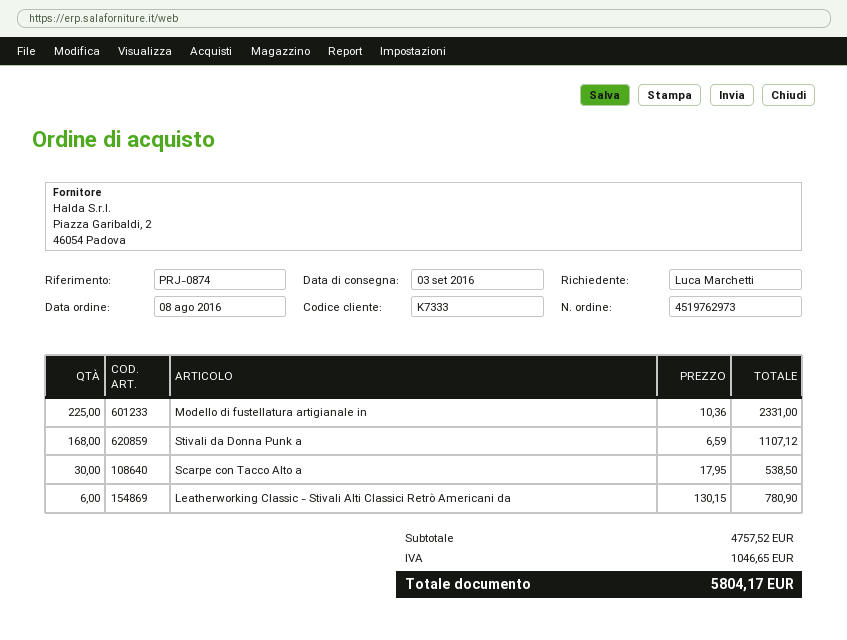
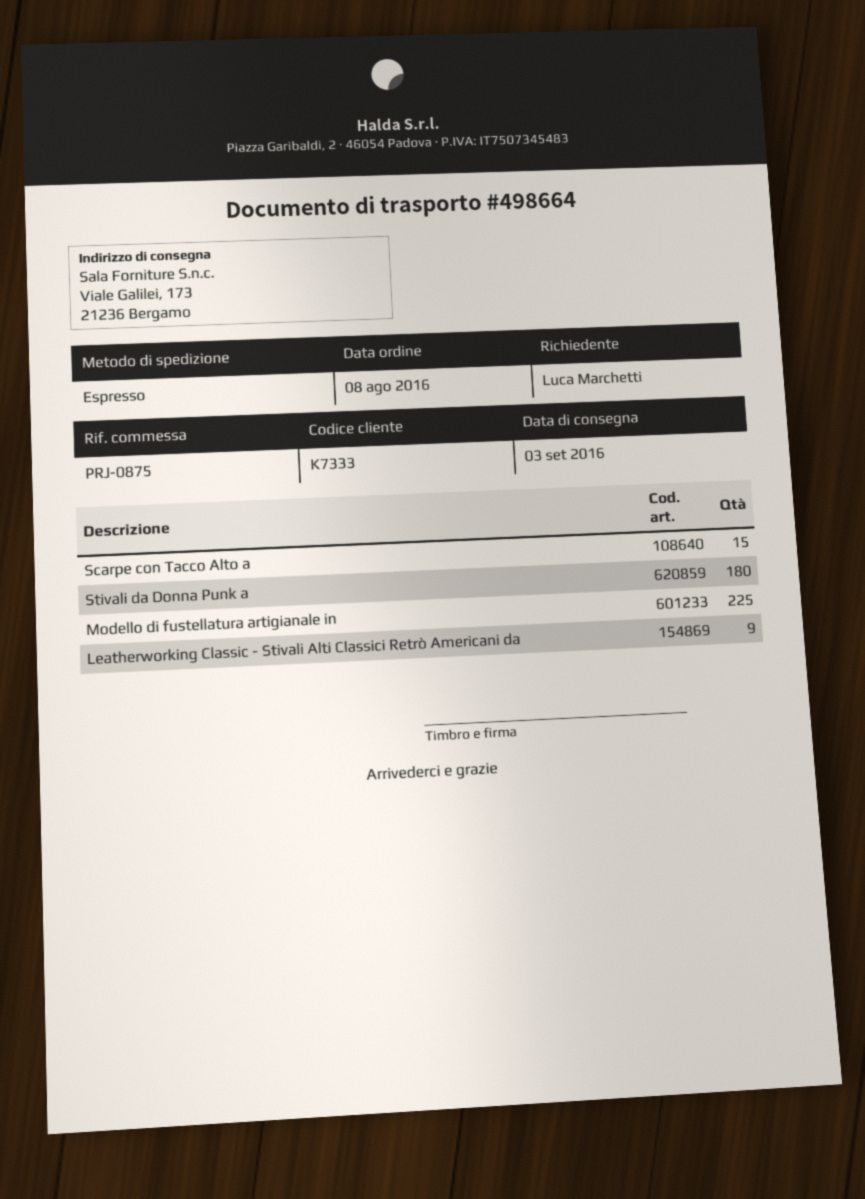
reference: PRJ-0874 -> PRJ-0875
Stivali da Donna Punk a: 168 -> 180
Scarpe con Tacco Alto a: 30 -> 15
Leatherworking Classic - Stivali Alti Classici Retrò Americani da: 6 -> 9

